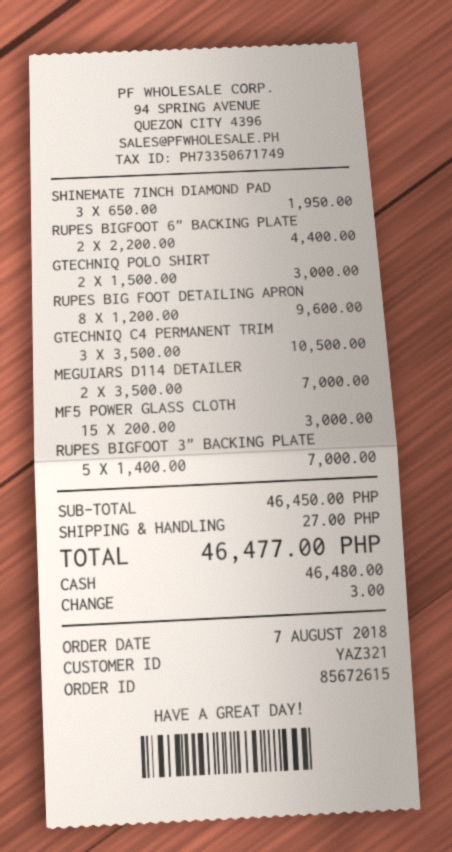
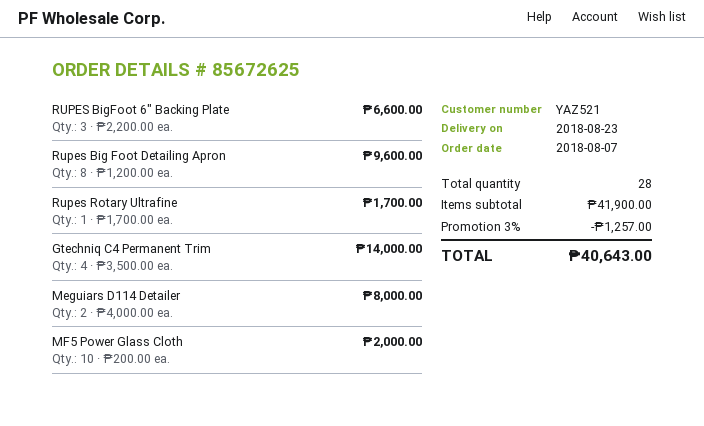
order number: 85672615 -> 85672625
customer number: YAZ321 -> YAZ521
SHINEMATE 7INCH DIAMOND PAD: 3 x 650.00 = 1950.00 -> none
RUPES BIGFOOT 6" BACKING PLATE: 2 x 2200.00 = 4400.00 -> 3 x 2200.00 = 6600.00
GTECHNIQ POLO SHIRT: 2 x 1500.00 = 3000.00 -> none
GTECHNIQ C4 PERMANENT TRIM: 3 x 3500.00 = 10500.00 -> 4 x 3500.00 = 14000.00
MEGUIARS D114 DETAILER: 2 x 3500.00 = 7000.00 -> 2 x 4000.00 = 8000.00
MF5 POWER GLASS CLOTH: 15 x 200.00 = 3000.00 -> 10 x 200.00 = 2000.00
RUPES BIGFOOT 3" BACKING PLATE: 5 x 1400.00 = 7000.00 -> none
Rupes Rotary Ultrafine: none -> 1 x 1700.00 = 1700.00
subtotal: 46450.00 -> 41900.00
discount: none -> 3% = 1257.00
shipping: 27.00 -> none
total: 46477.00 -> 40643.00

